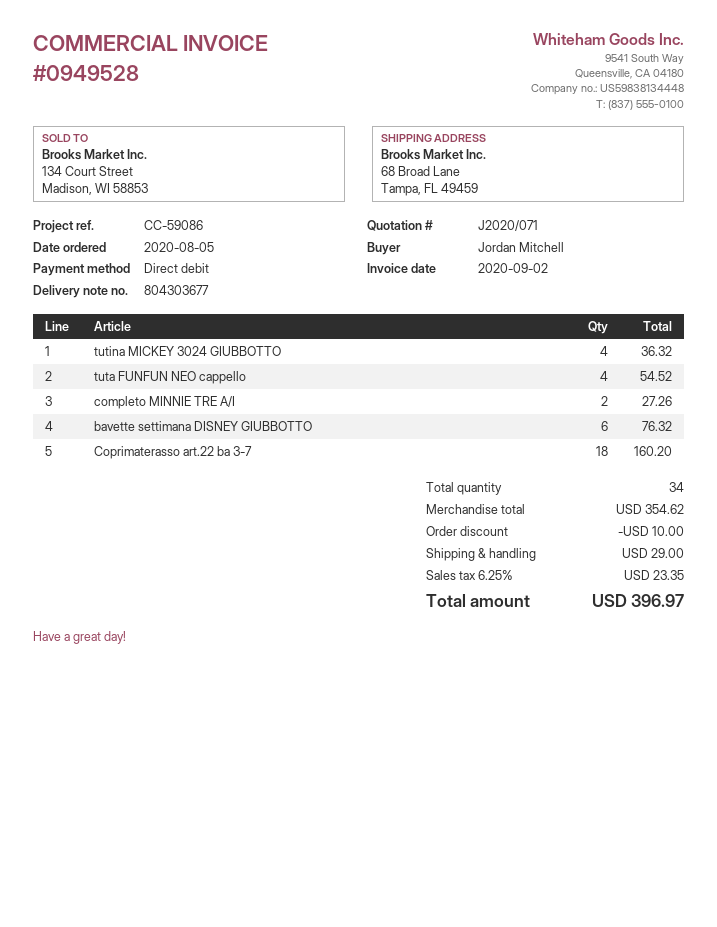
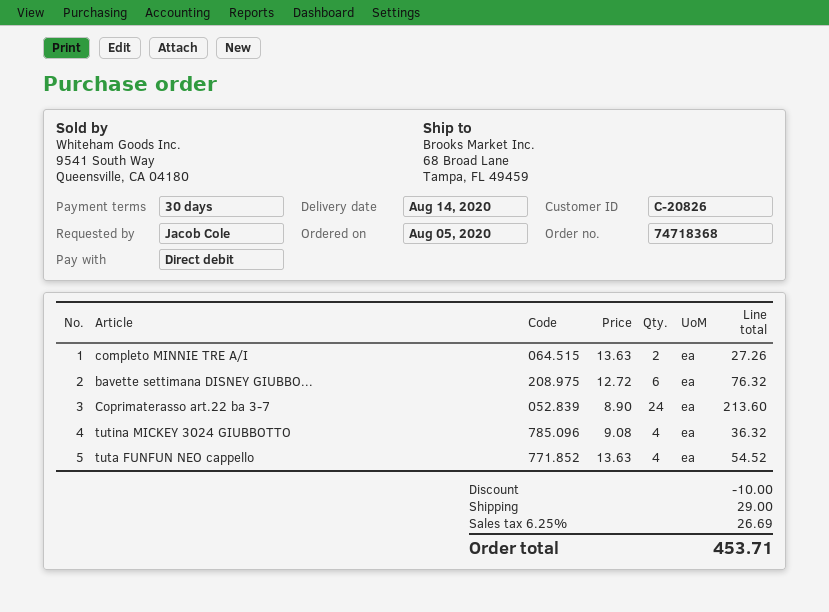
ordered by: Jordan Mitchell -> Jacob Cole
Coprimaterasso art.22 ba 3-7: 18 for 160.20 -> 24 for 213.60
tax: 6.25% = 23.35 -> 6.25% = 26.69
total: 396.97 -> 453.71

